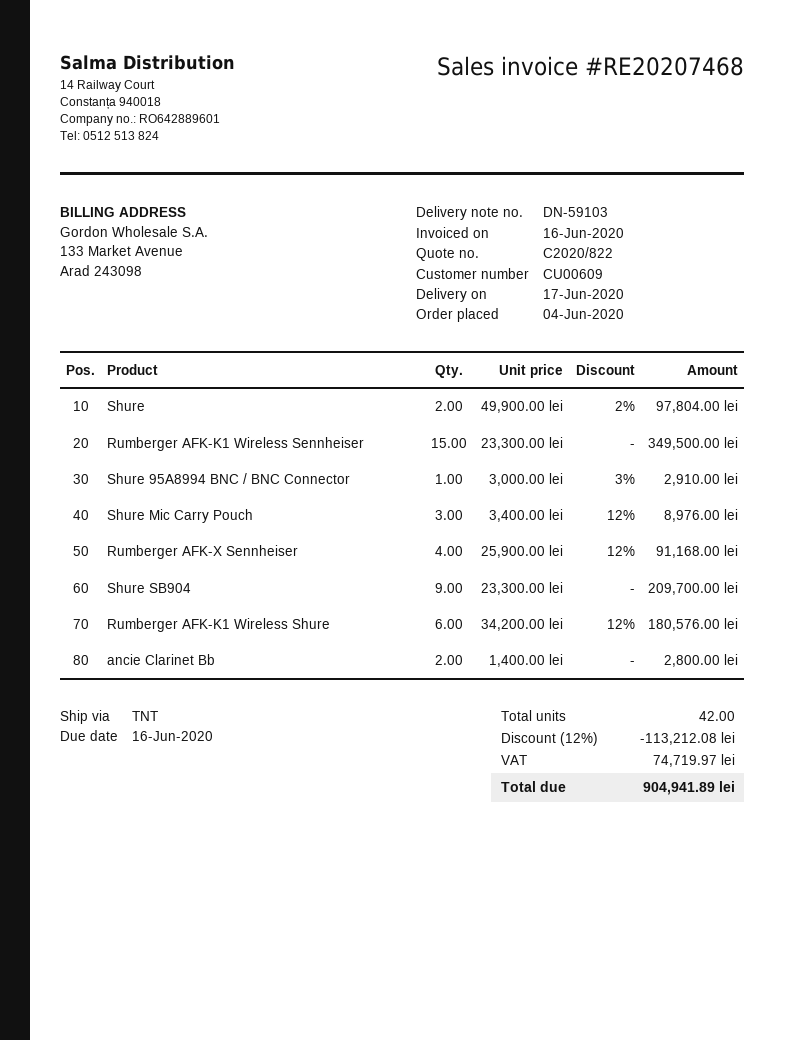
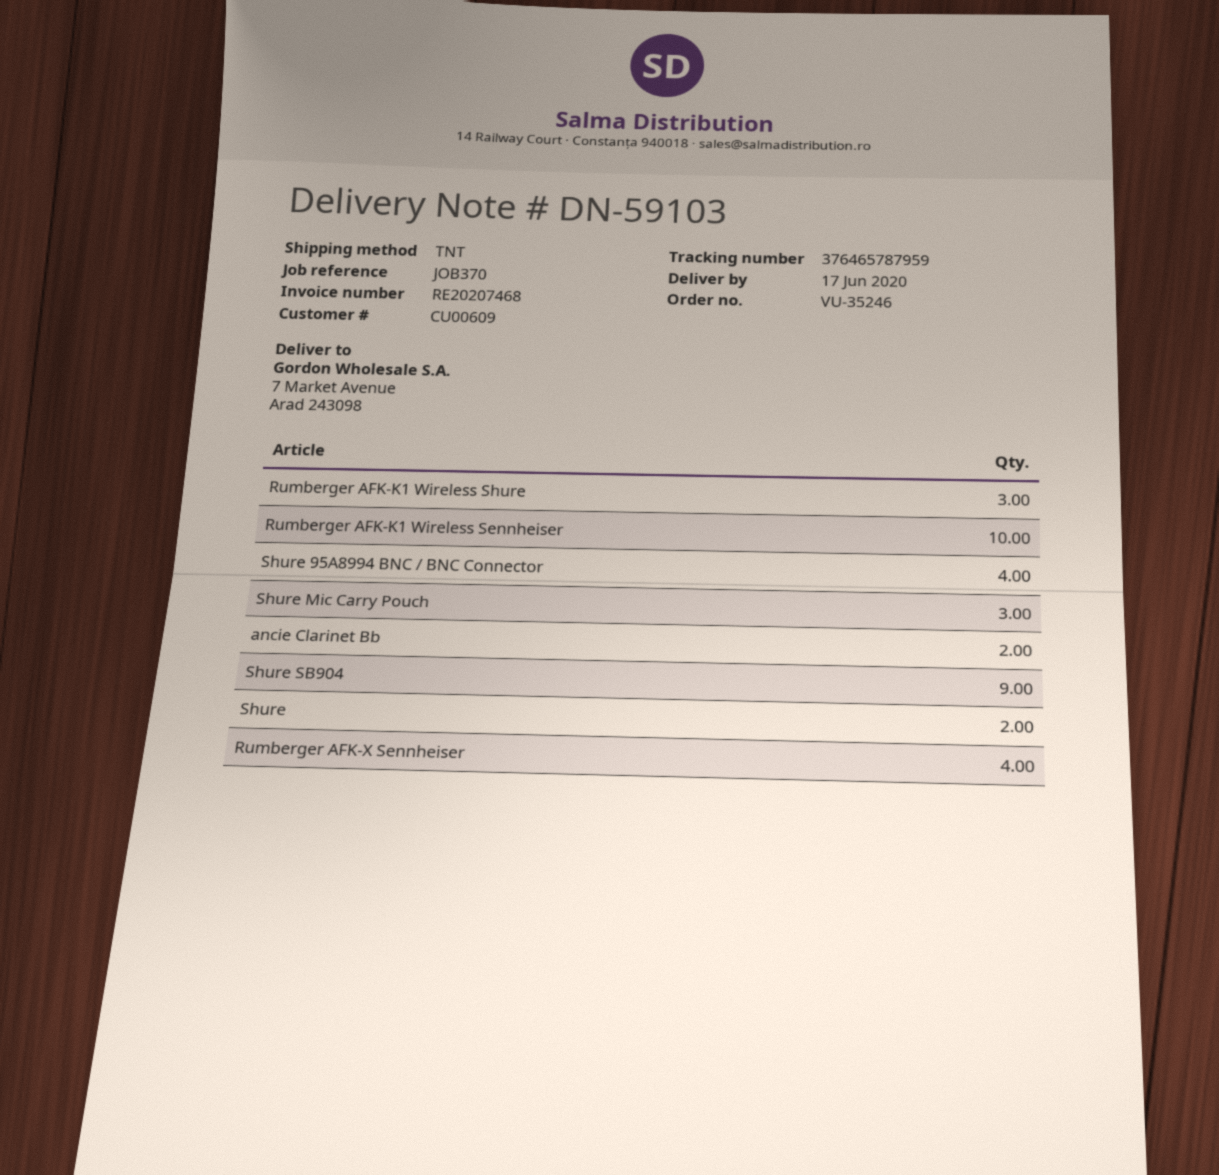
Rumberger AFK-K1 Wireless Sennheiser: 15 -> 10
Shure 95A8994 BNC / BNC Connector: 1 -> 4
Rumberger AFK-K1 Wireless Shure: 6 -> 3

